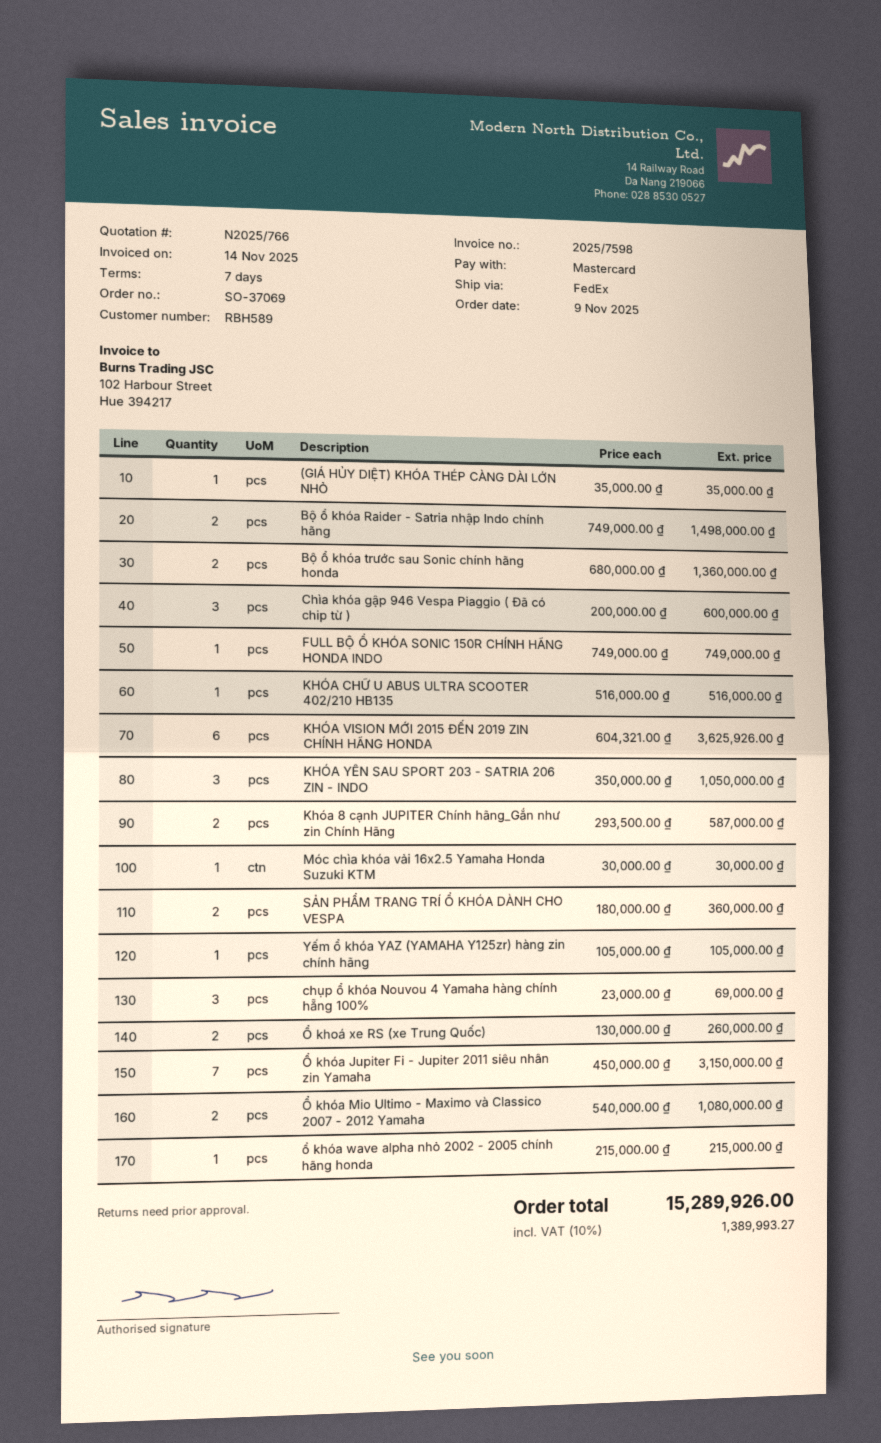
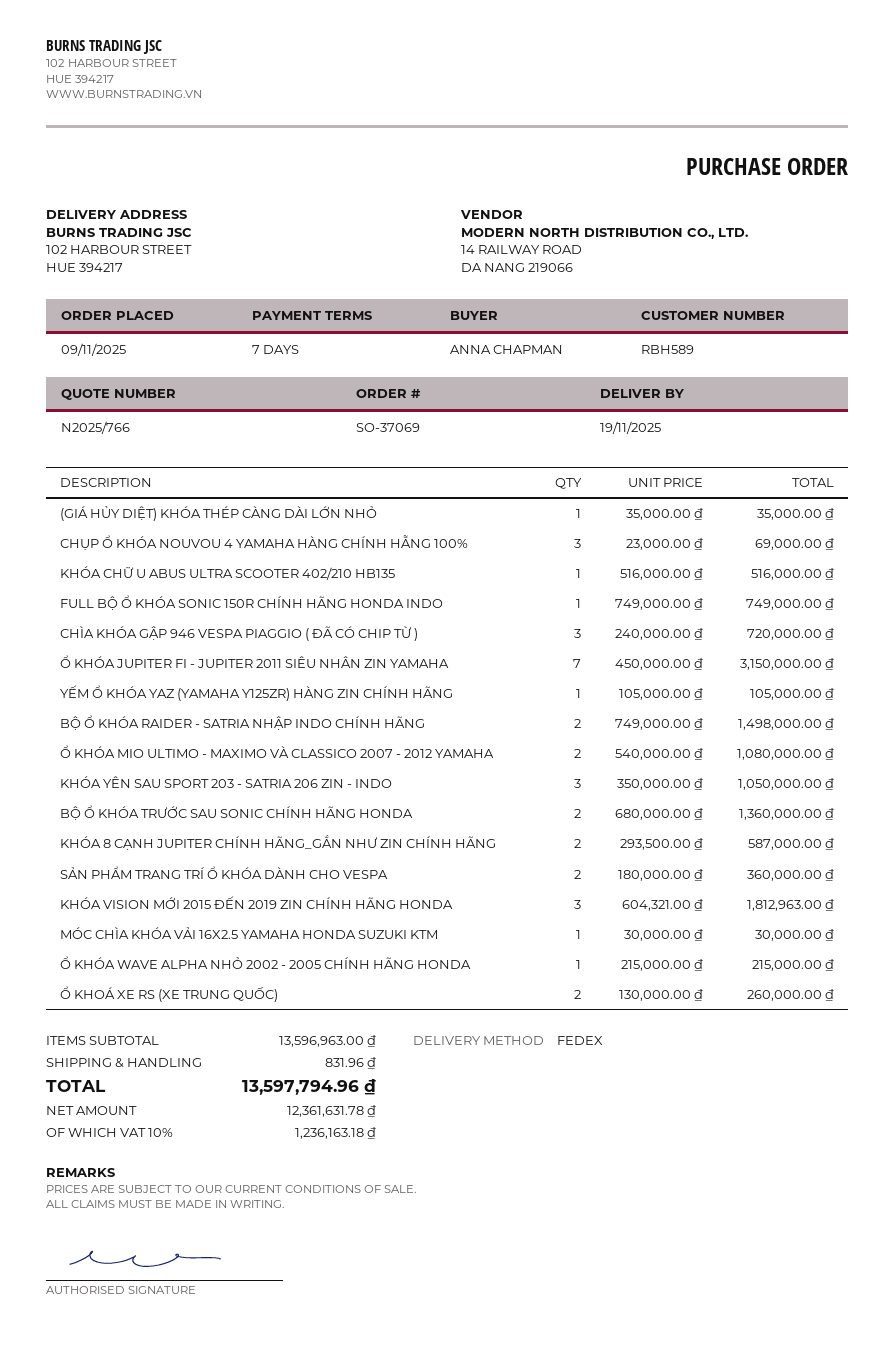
Chìa khóa gập 946 Vespa Piaggio ( Đã có chip từ ): 3 x 200000.00 = 600000.00 -> 3 x 240000.00 = 720000.00
KHÓA VISION MỚI 2015 ĐẾN 2019 ZIN CHÍNH HÃNG HONDA: 6 x 604321.00 = 3625926.00 -> 3 x 604321.00 = 1812963.00
shipping: none -> 831.96
tax: 10% = 1389993.27 -> 10% = 1236163.18
total: 15289926.00 -> 13597794.96

